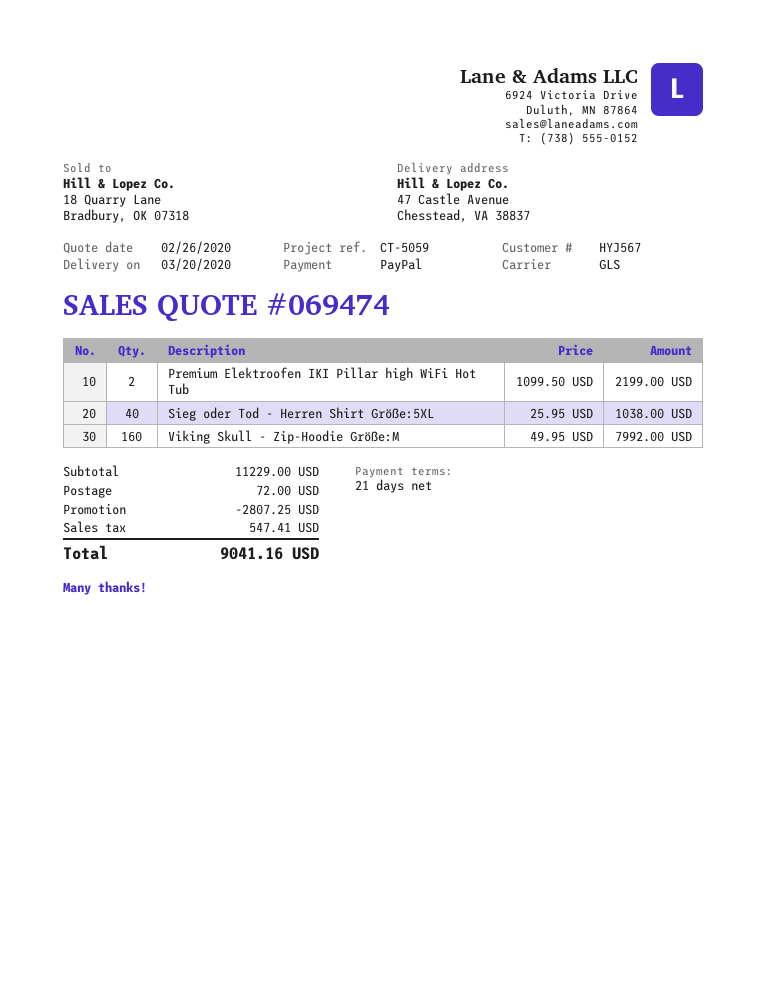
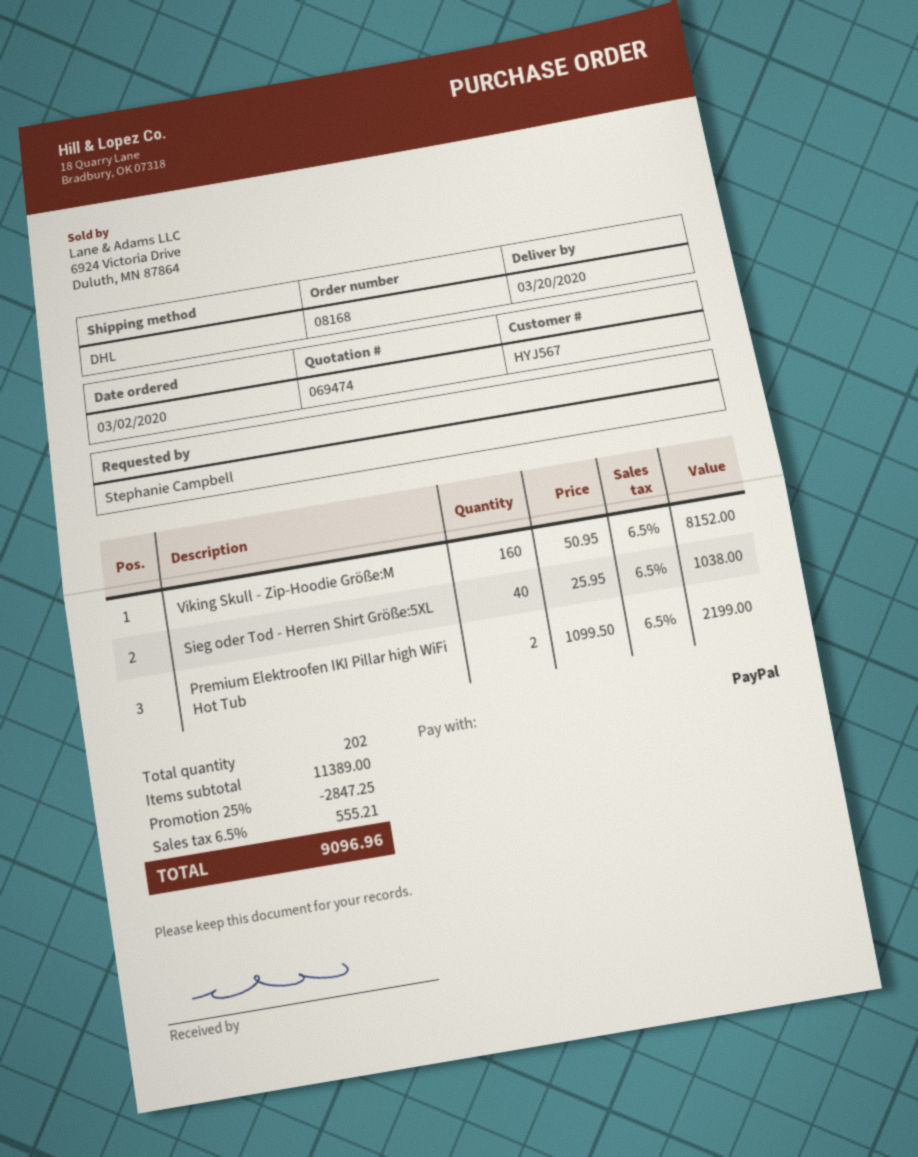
shipping method: GLS -> DHL
Viking Skull - Zip-Hoodie Größe:M: 160 x 49.95 = 7992.00 -> 160 x 50.95 = 8152.00
subtotal: 11229.00 -> 11389.00
discount: 2807.25 -> 2847.25
shipping: 72.00 -> none
tax: 547.41 -> 555.21
total: 9041.16 -> 9096.96

